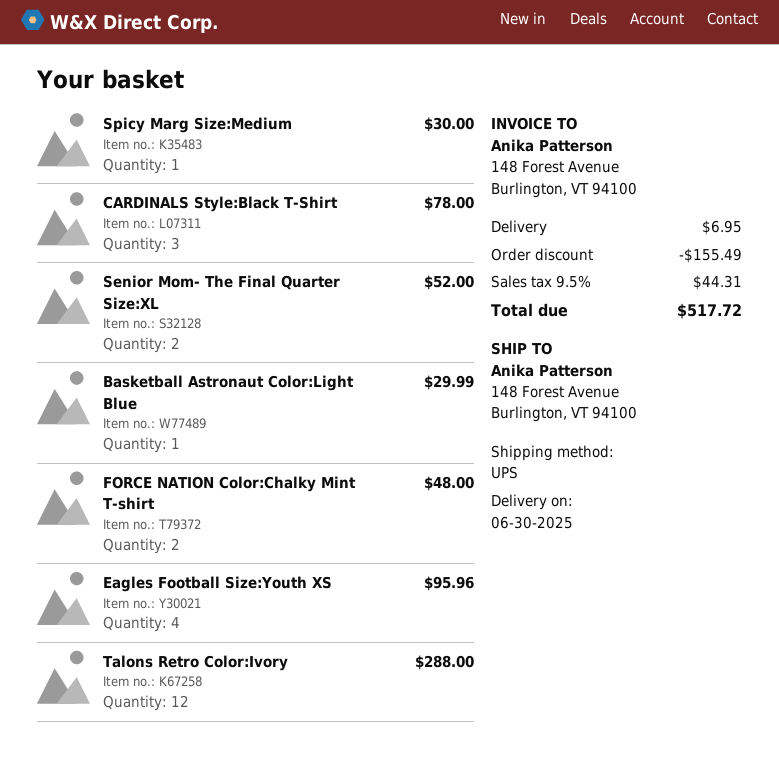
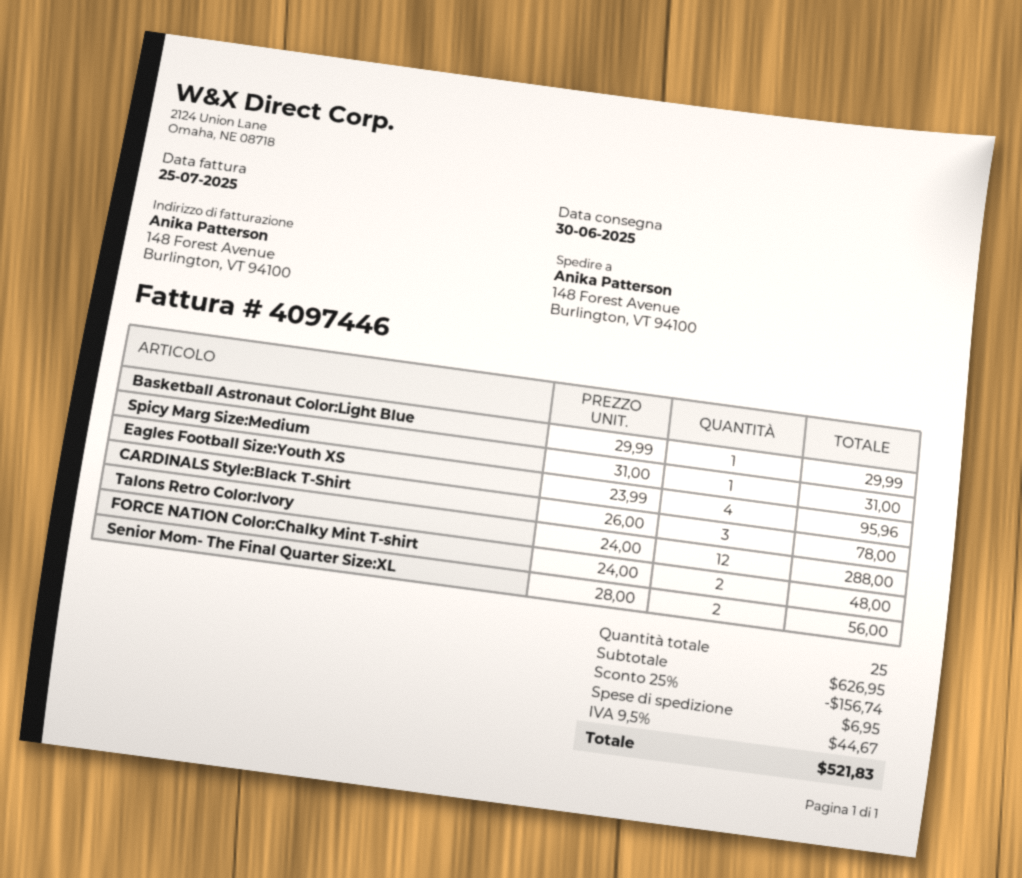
Spicy Marg Size:Medium: 1 for 30.00 -> 1 for 31.00
Senior Mom- The Final Quarter Size:XL: 2 for 52.00 -> 2 for 56.00
discount: 155.49 -> 156.74
tax: 9.5% = 44.31 -> 9.5% = 44.67
total: 517.72 -> 521.83

